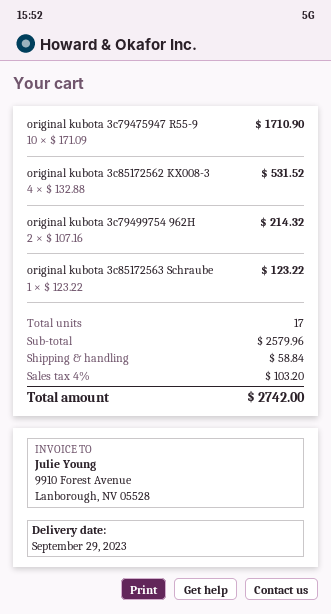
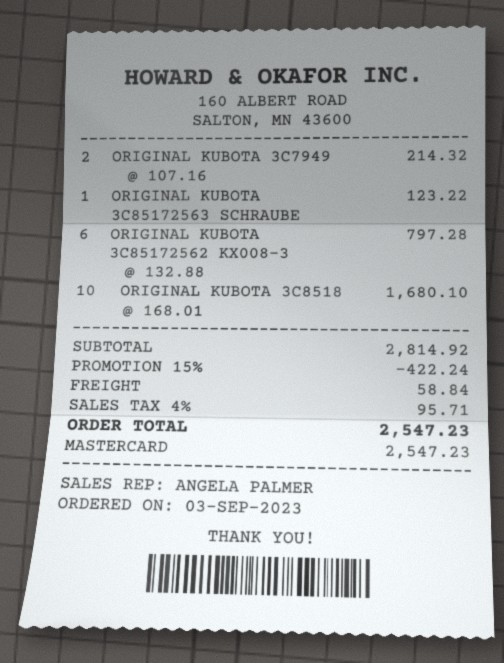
original kubota 3c79475947 R55-9: 10 x 171.09 = 1710.90 -> none
original kubota 3c85172562 KX008-3: 4 x 132.88 = 531.52 -> 6 x 132.88 = 797.28
ORIGINAL KUBOTA 3C8518: none -> 10 x 168.01 = 1680.10
subtotal: 2579.96 -> 2814.92
discount: none -> 15% = 422.24
tax: 4% = 103.20 -> 4% = 95.71
total: 2742.00 -> 2547.23

